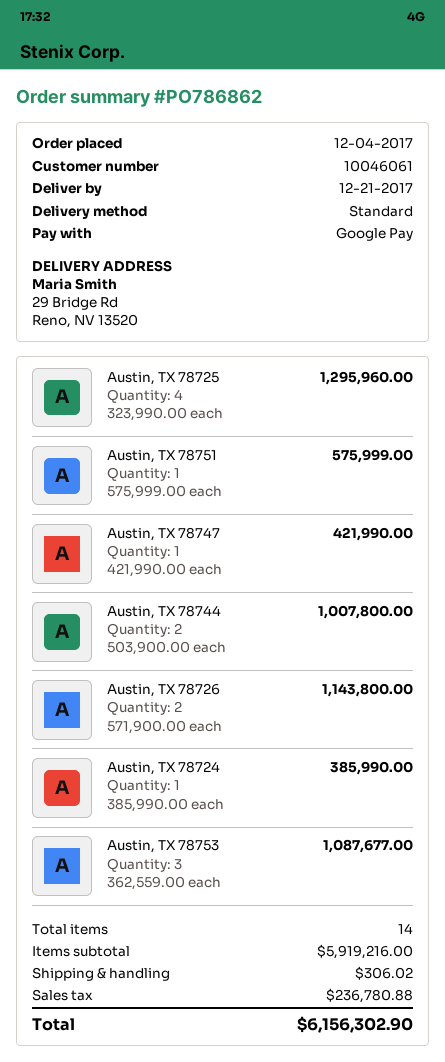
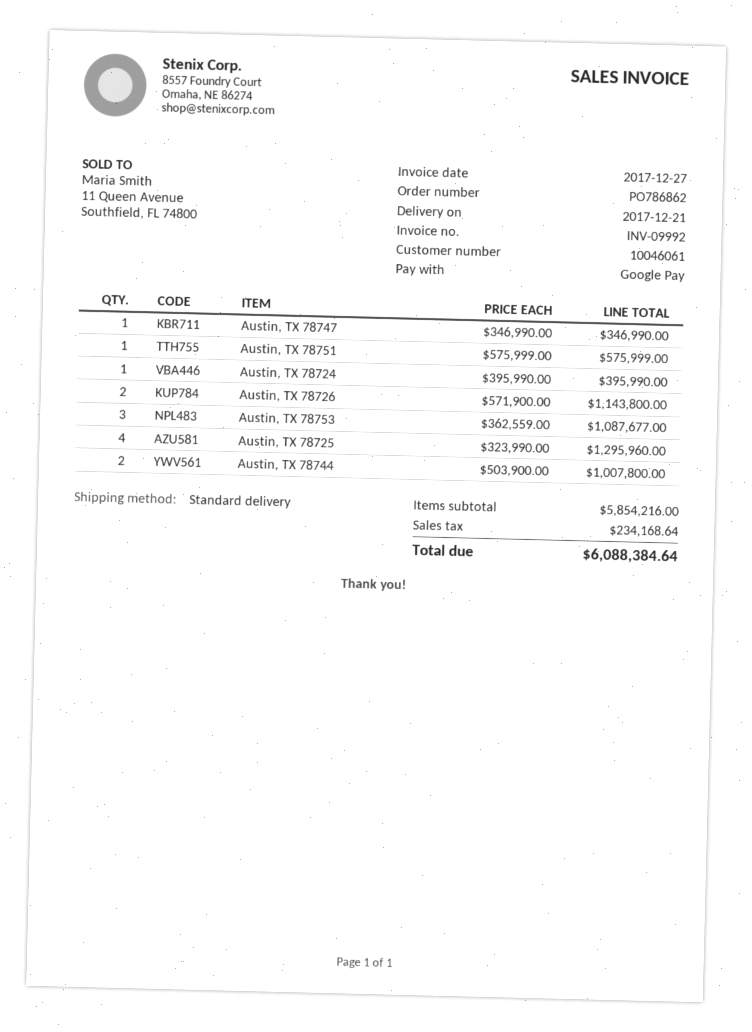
Austin, TX 78747: 1 x 421990.00 = 421990.00 -> 1 x 346990.00 = 346990.00
Austin, TX 78724: 1 x 385990.00 = 385990.00 -> 1 x 395990.00 = 395990.00
subtotal: 5919216.00 -> 5854216.00
shipping: 306.02 -> none
tax: 236780.88 -> 234168.64
total: 6156302.90 -> 6088384.64

